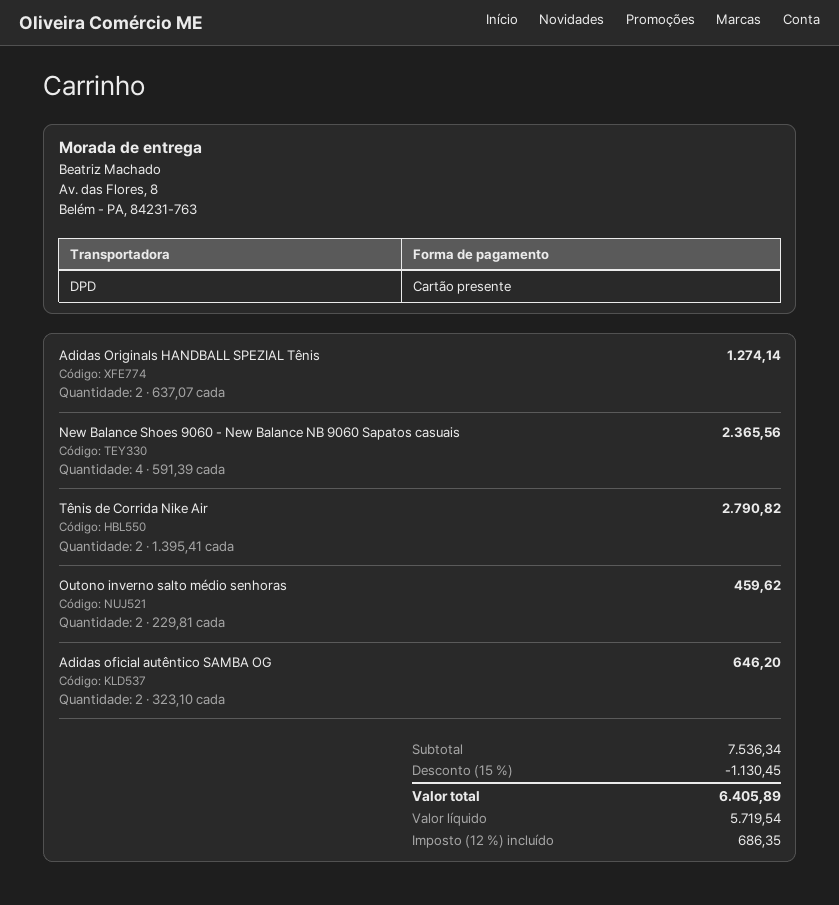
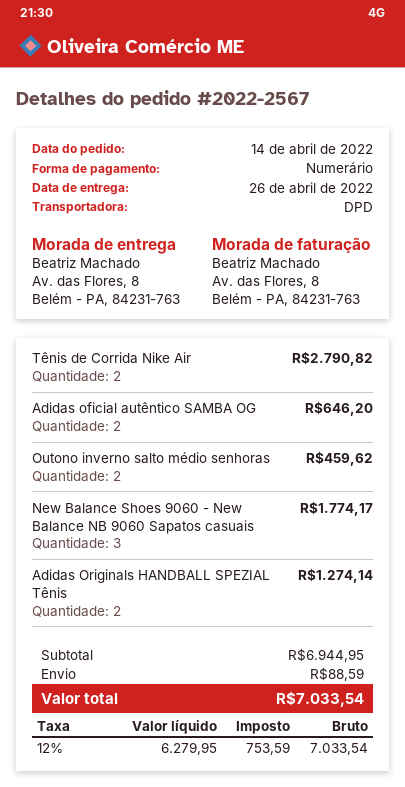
payment method: gift card -> cash
New Balance Shoes 9060 - New Balance NB 9060 Sapatos casuais: 4 for 2365.56 -> 3 for 1774.17
subtotal: 7536.34 -> 6944.95
discount: 15% = 1130.45 -> none
shipping: none -> 88.59
net: 5719.54 -> 6279.95
tax: 12% = 686.35 -> 12% = 753.59
total: 6405.89 -> 7033.54

